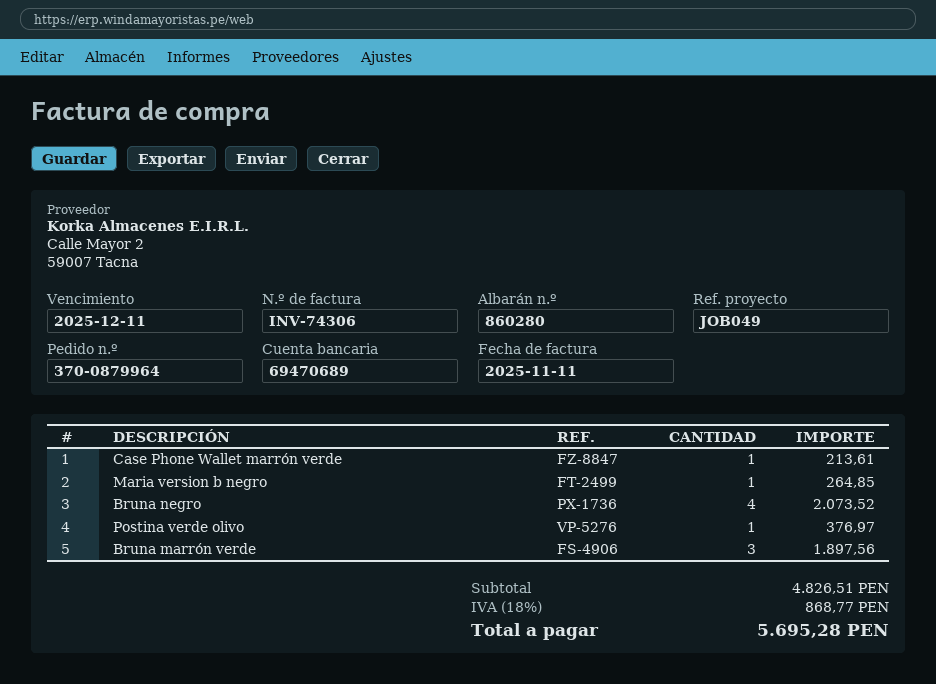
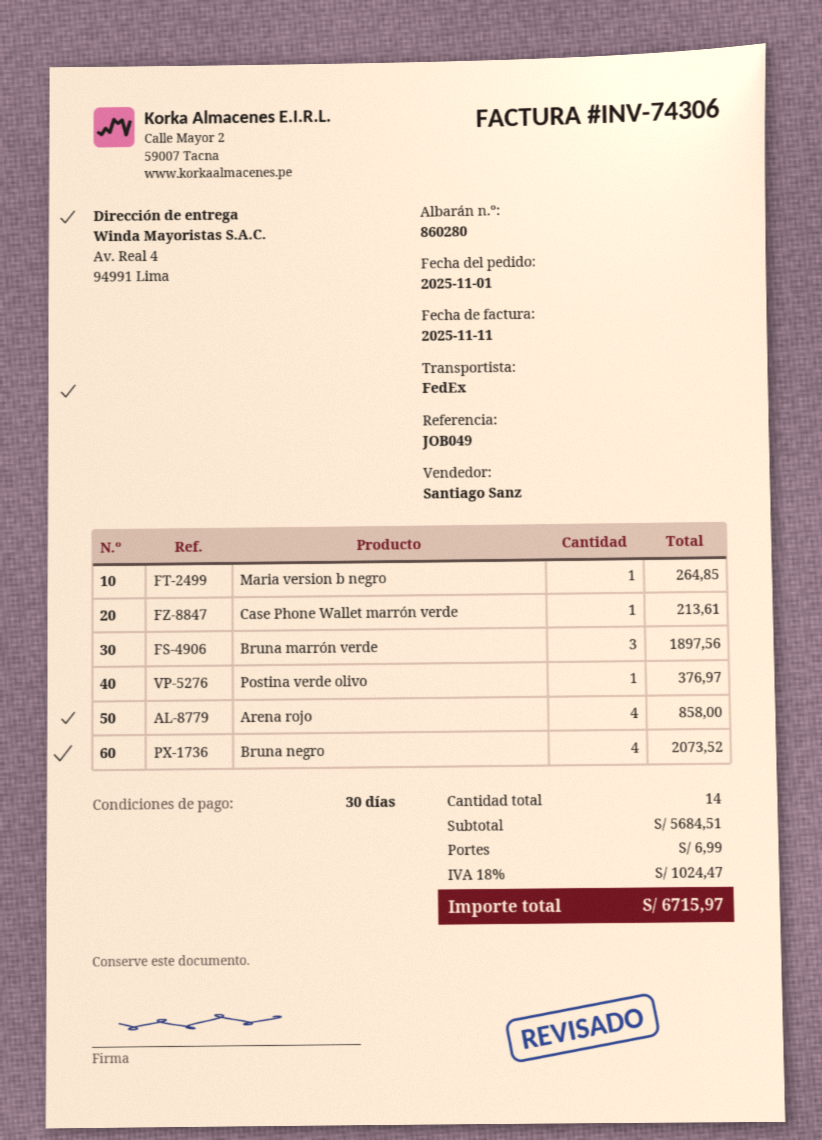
Arena rojo: none -> 4 for 858.00
subtotal: 4826.51 -> 5684.51
shipping: none -> 6.99
tax: 18% = 868.77 -> 18% = 1024.47
total: 5695.28 -> 6715.97

